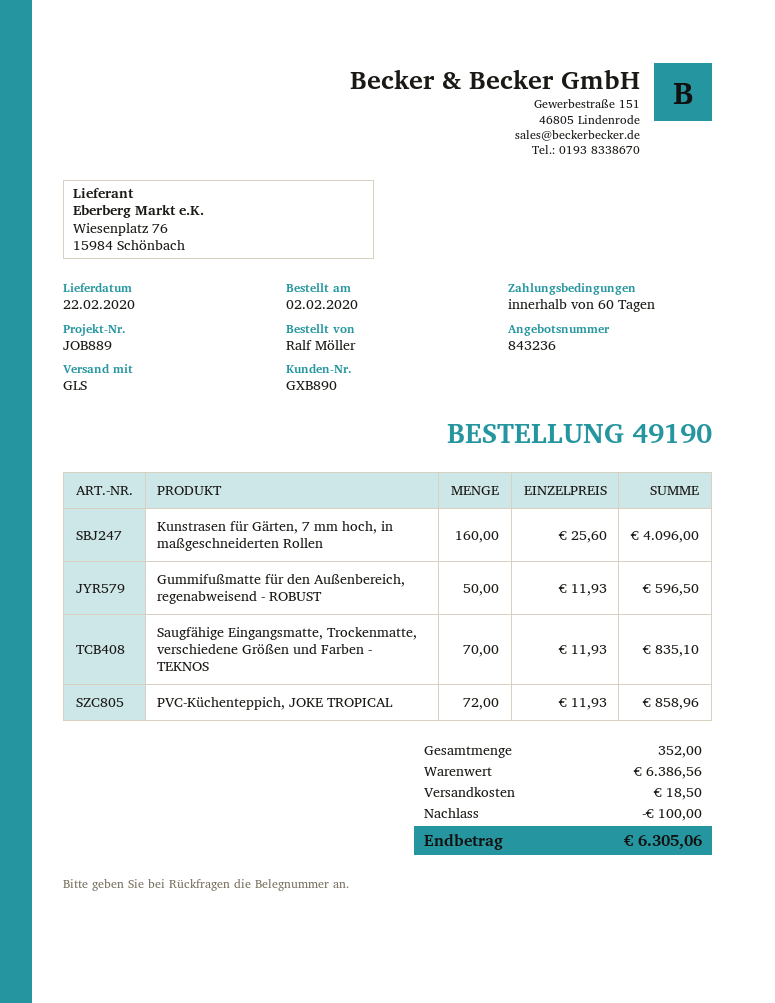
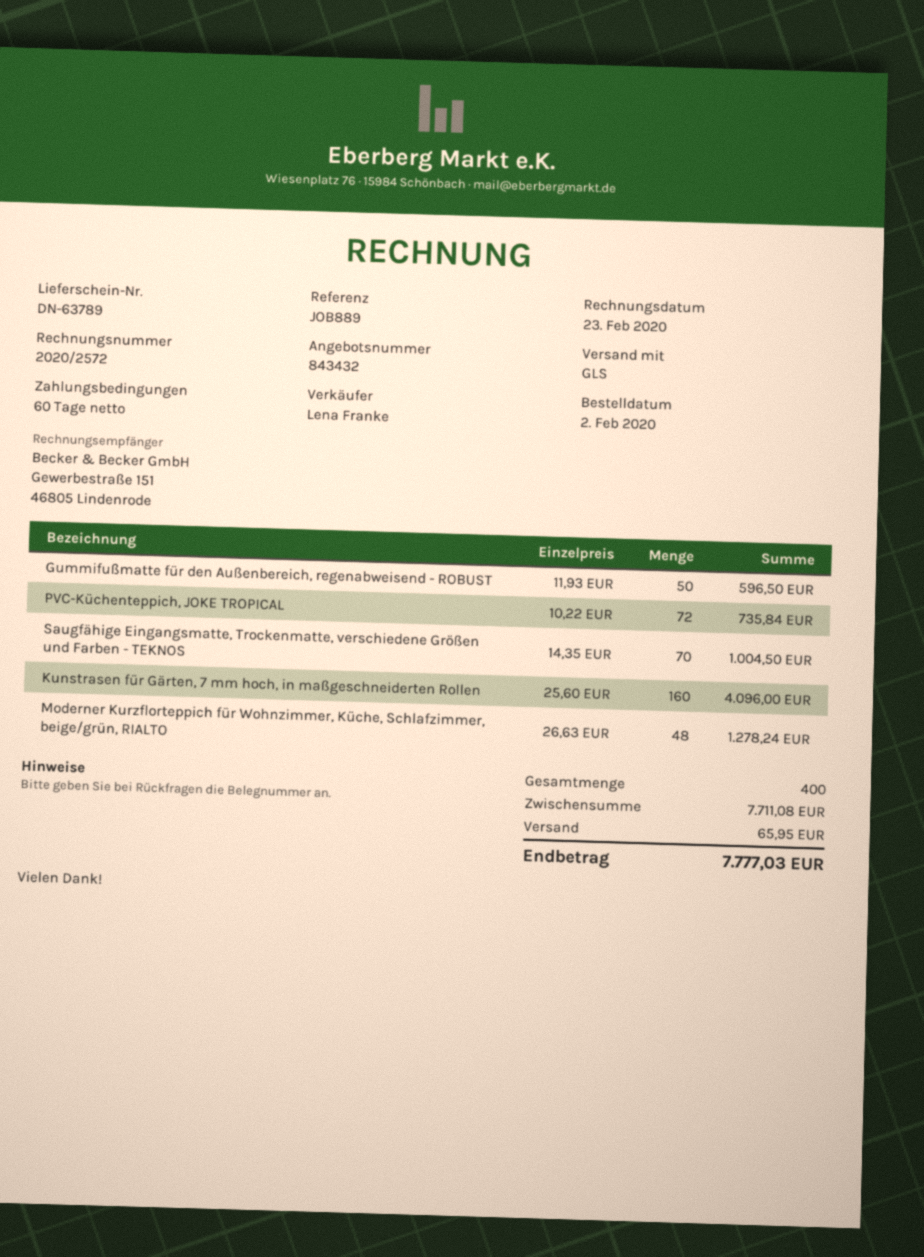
quote number: 843236 -> 843432
Saugfähige Eingangsmatte, Trockenmatte, verschiedene Größen und Farben - TEKNOS: 70 x 11.93 = 835.10 -> 70 x 14.35 = 1004.50
PVC-Küchenteppich, JOKE TROPICAL: 72 x 11.93 = 858.96 -> 72 x 10.22 = 735.84
Moderner Kurzflorteppich für Wohnzimmer, Küche, Schlafzimmer, beige/grün, RIALTO: none -> 48 x 26.63 = 1278.24
total quantity: 352 -> 400
subtotal: 6386.56 -> 7711.08
discount: 100.00 -> none
shipping: 18.50 -> 65.95
total: 6305.06 -> 7777.03

